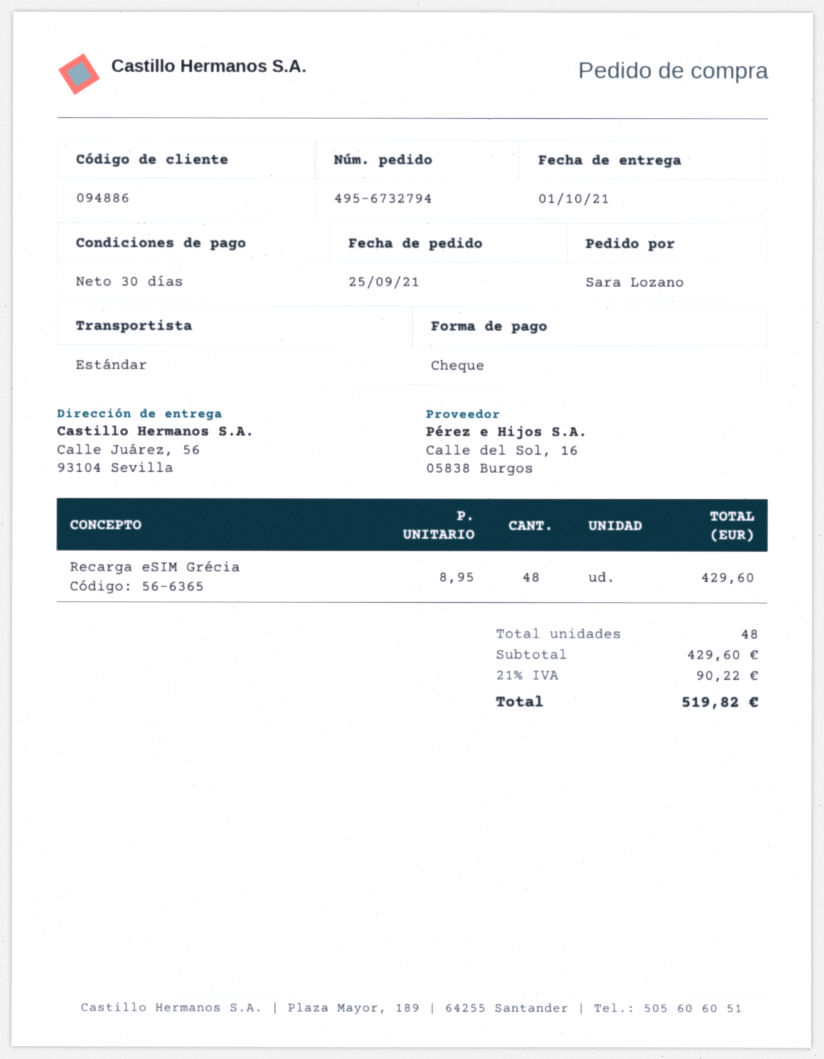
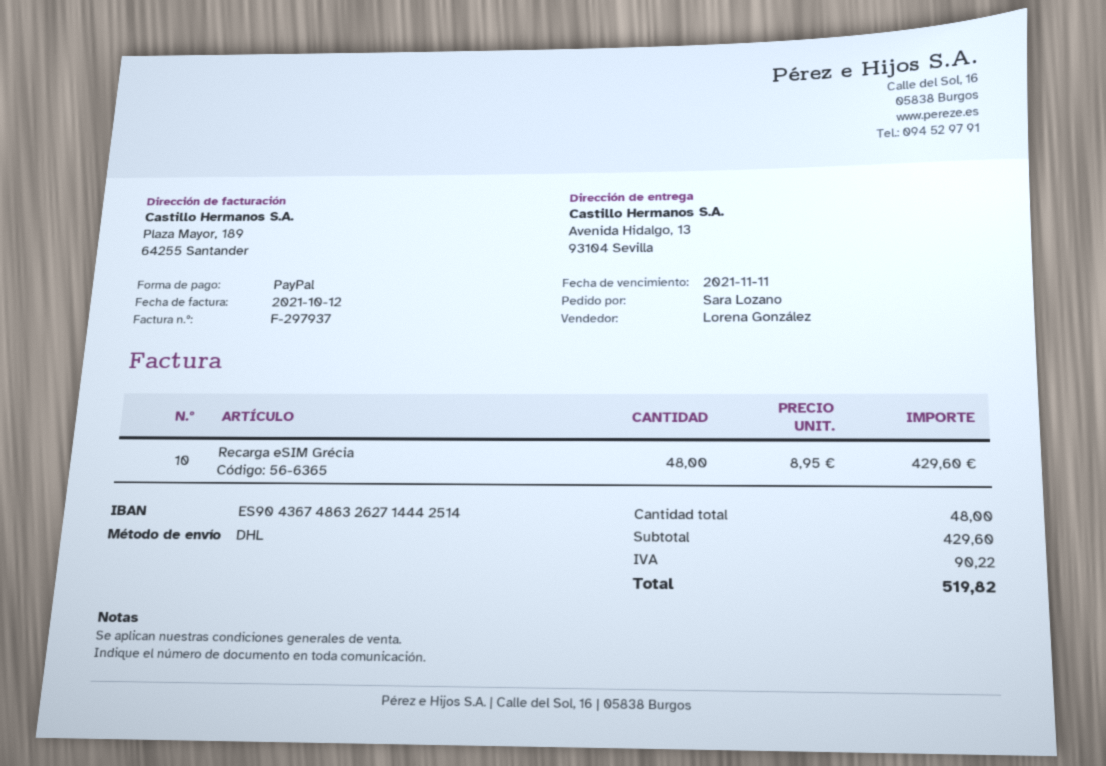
payment method: cheque -> PayPal
shipping method: standard -> DHL
ship to: Calle Juárez, 56, 93104 Sevilla -> Avenida Hidalgo, 13, 93104 Sevilla

